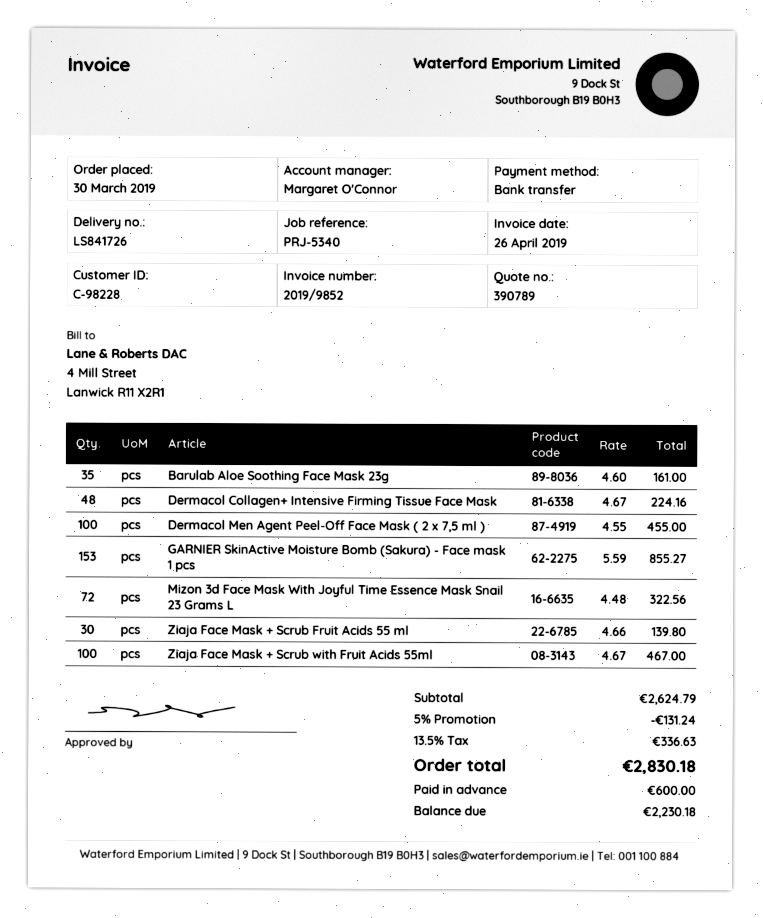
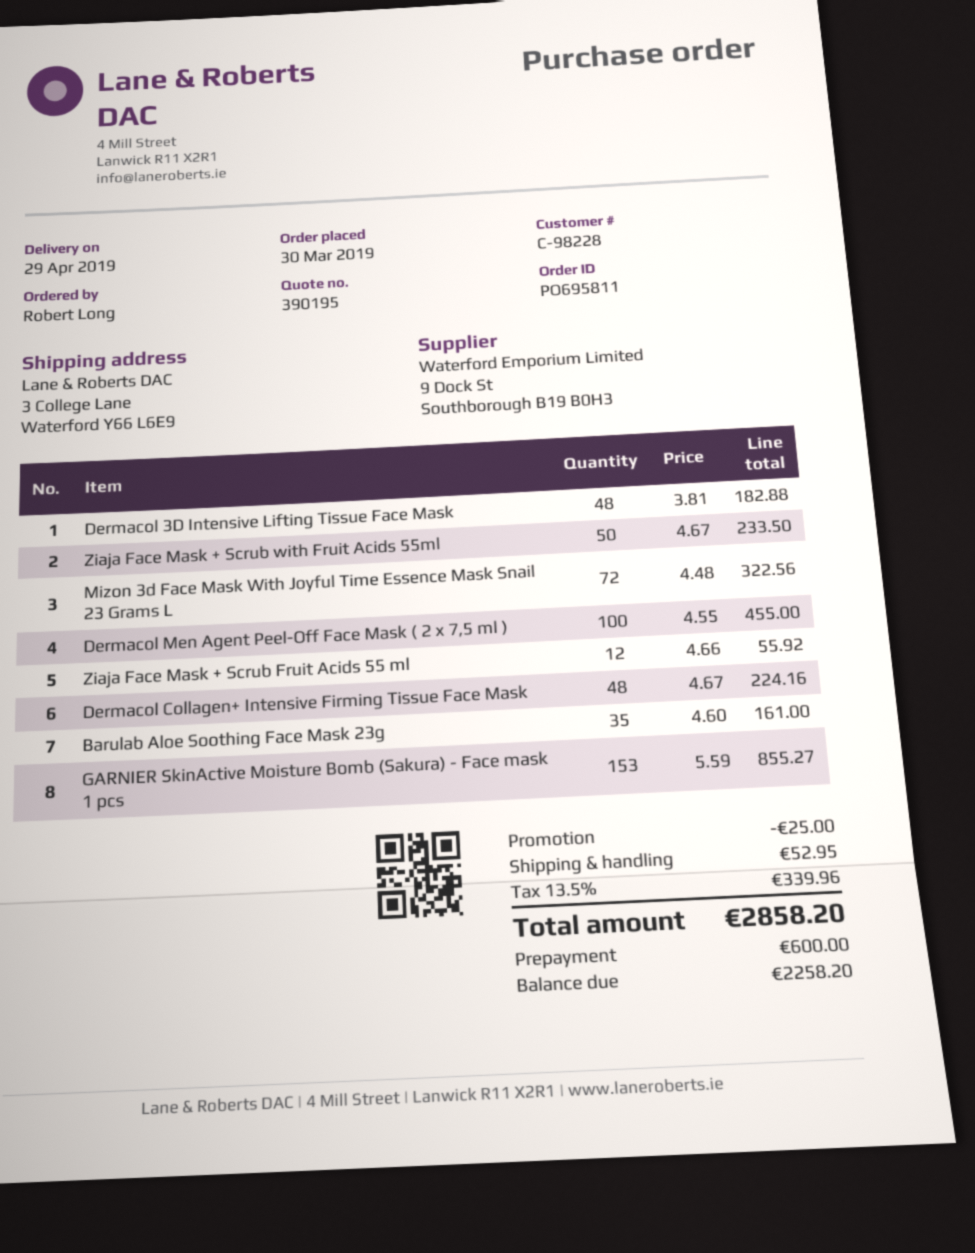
quote number: 390789 -> 390195
Ziaja Face Mask + Scrub Fruit Acids 55 ml: 30 x 4.66 = 139.80 -> 12 x 4.66 = 55.92
Ziaja Face Mask + Scrub with Fruit Acids 55ml: 100 x 4.67 = 467.00 -> 50 x 4.67 = 233.50
Dermacol 3D Intensive Lifting Tissue Face Mask: none -> 48 x 3.81 = 182.88
discount: 131.24 -> 25.00
shipping: none -> 52.95
tax: 13.5% = 336.63 -> 13.5% = 339.96
total: 2830.18 -> 2858.20
balance: 2230.18 -> 2258.20

